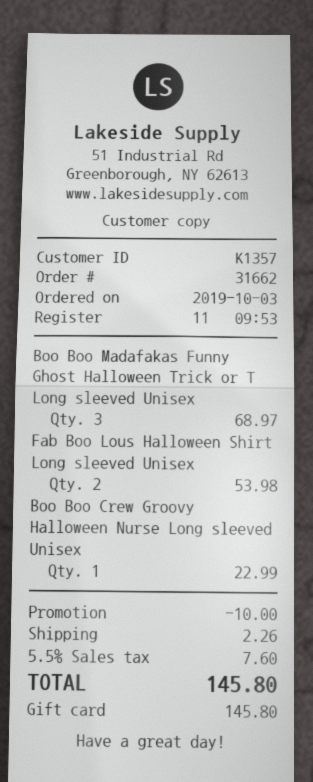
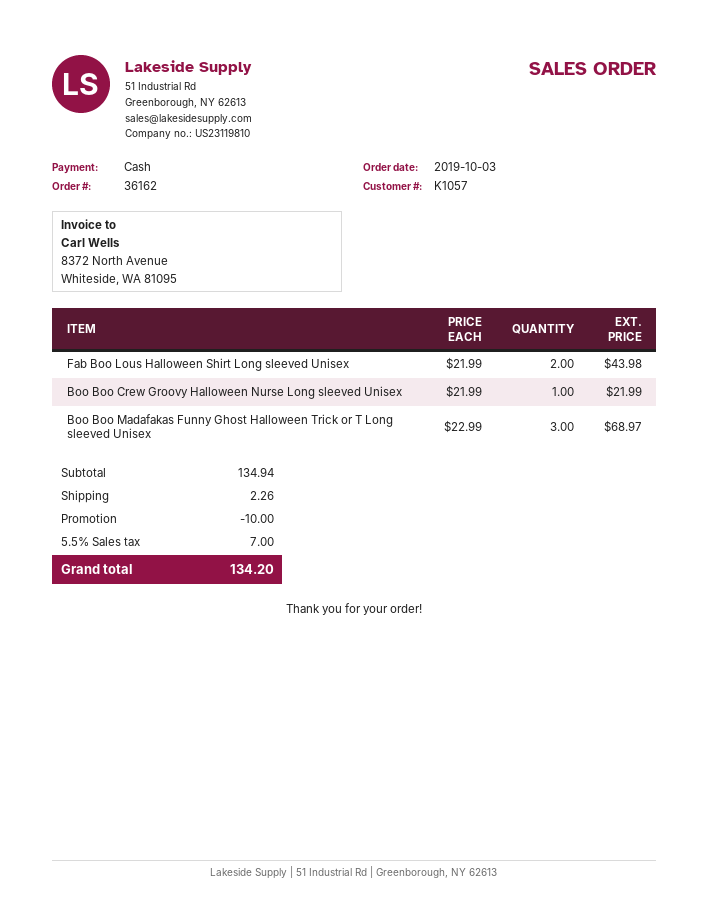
order number: 31662 -> 36162
customer number: K1357 -> K1057
payment method: gift card -> cash
Fab Boo Lous Halloween Shirt Long sleeved Unisex: 2 for 53.98 -> 2 for 43.98
Boo Boo Crew Groovy Halloween Nurse Long sleeved Unisex: 1 for 22.99 -> 1 for 21.99
tax: 5.5% = 7.60 -> 5.5% = 7.00
total: 145.80 -> 134.20

